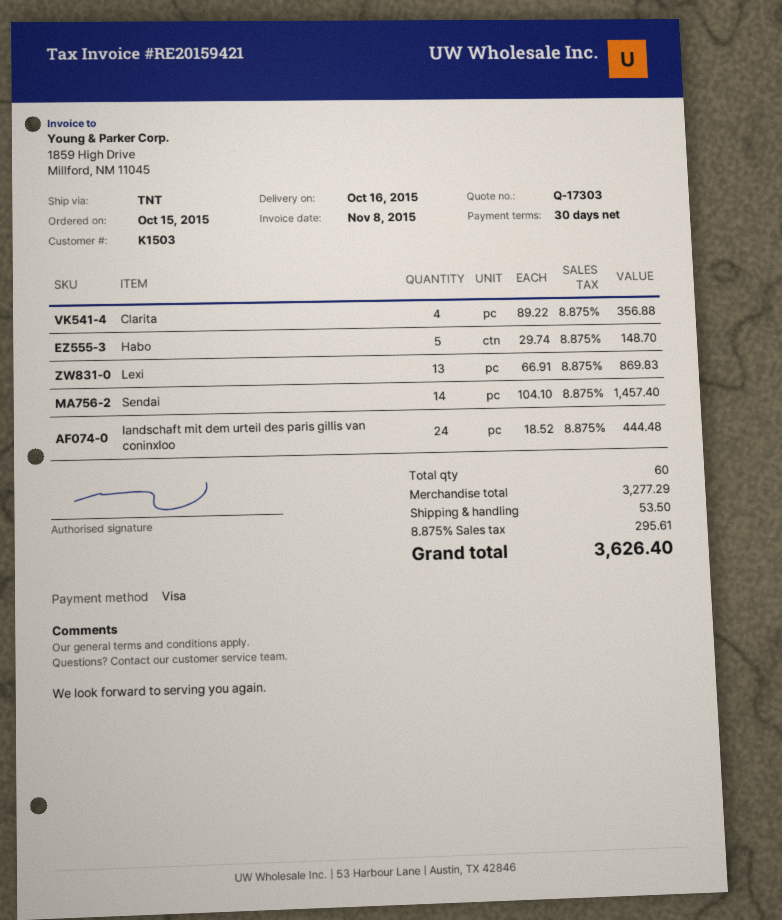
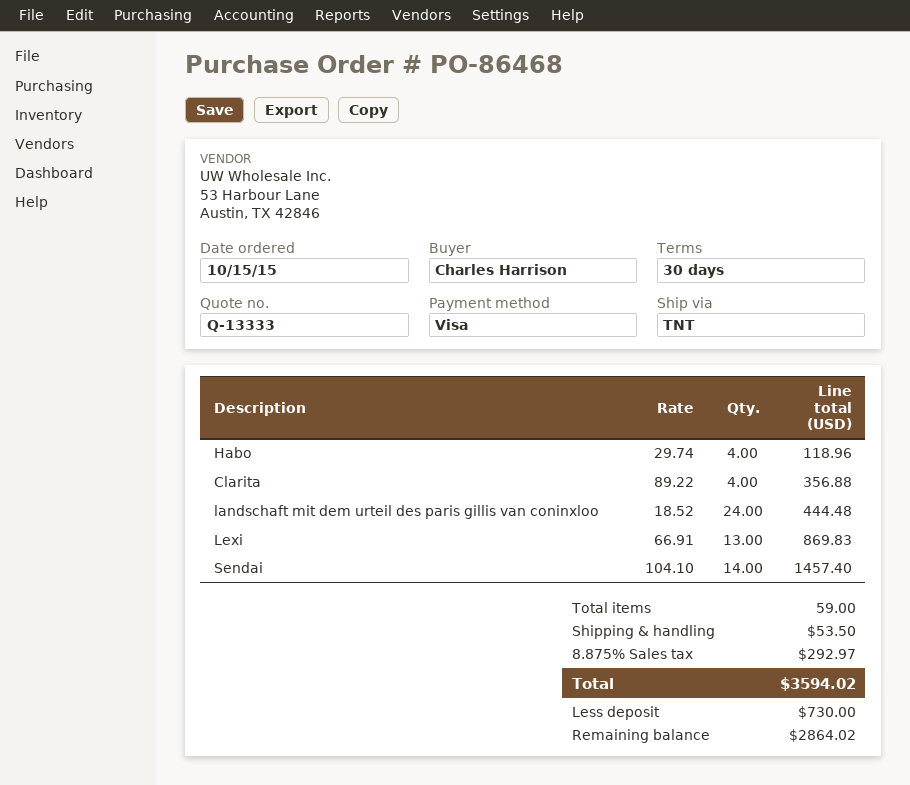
quote number: Q-17303 -> Q-13333
Habo: 5 x 29.74 = 148.70 -> 4 x 29.74 = 118.96
total quantity: 60 -> 59
tax: 8.875% = 295.61 -> 8.875% = 292.97
total: 3626.40 -> 3594.02

